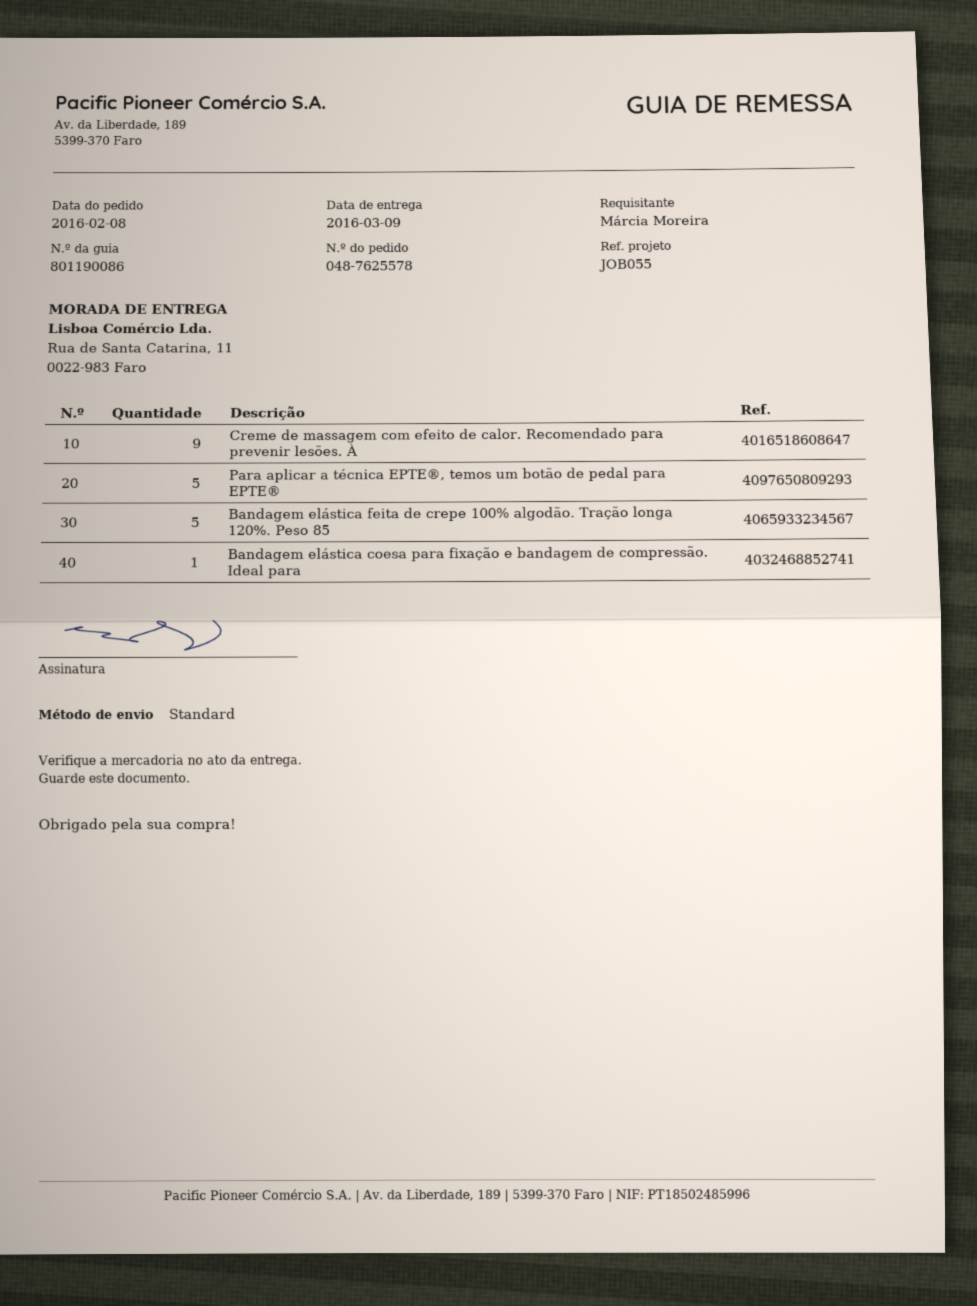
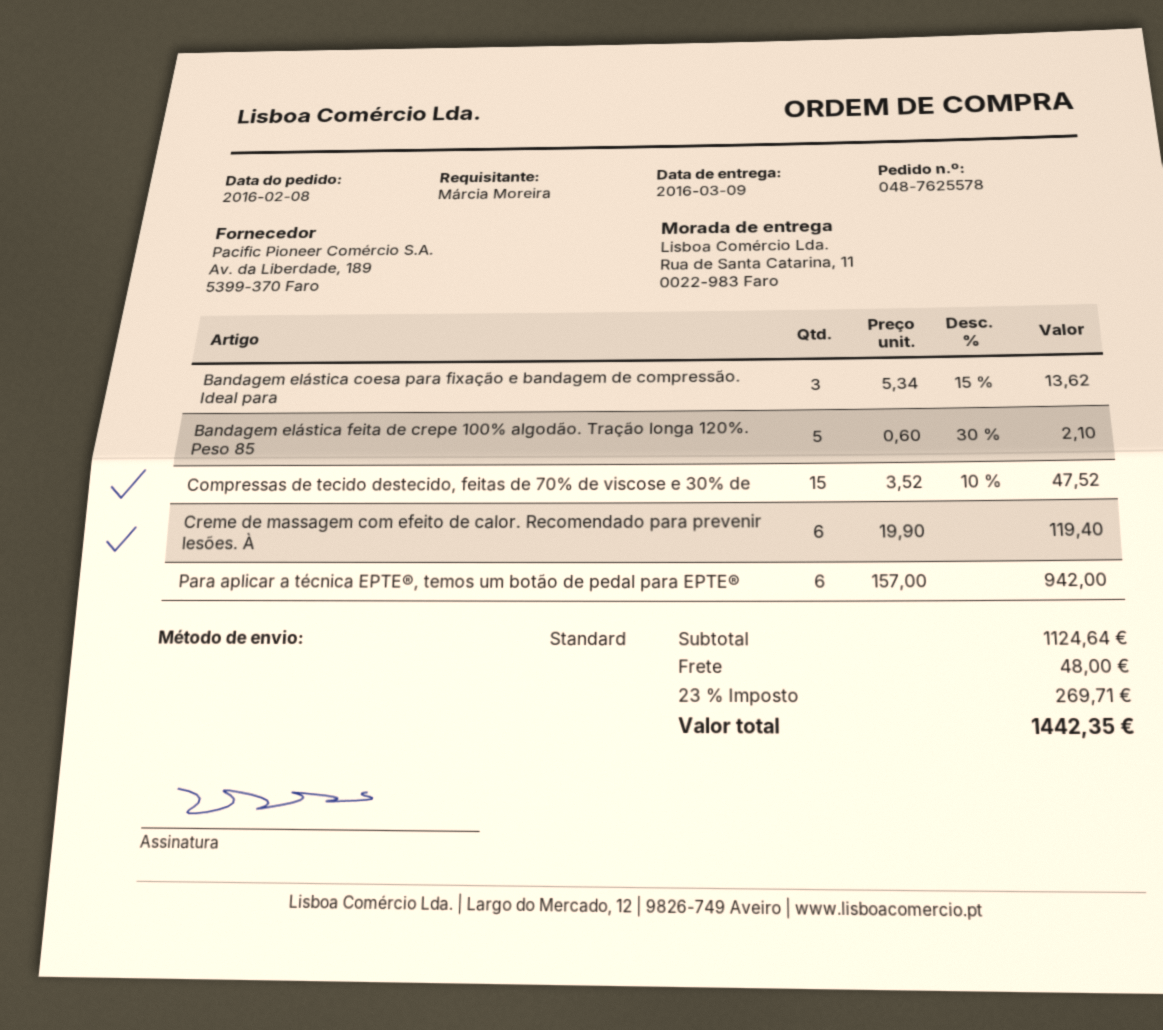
Creme de massagem com efeito de calor. Recomendado para prevenir lesões. À: 9 -> 6
Para aplicar a técnica EPTE®, temos um botão de pedal para EPTE®: 5 -> 6
Bandagem elástica coesa para fixação e bandagem de compressão. Ideal para: 1 -> 3
Compressas de tecido destecido, feitas de 70% de viscose e 30% de: none -> 15

